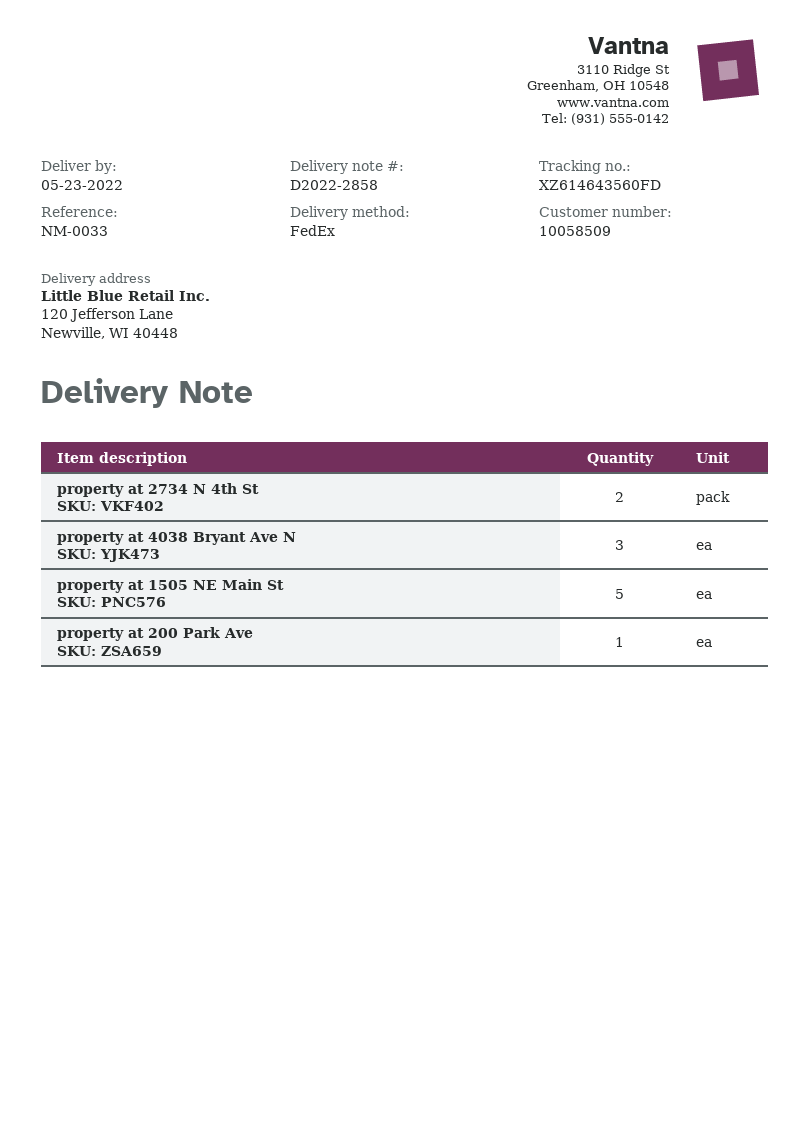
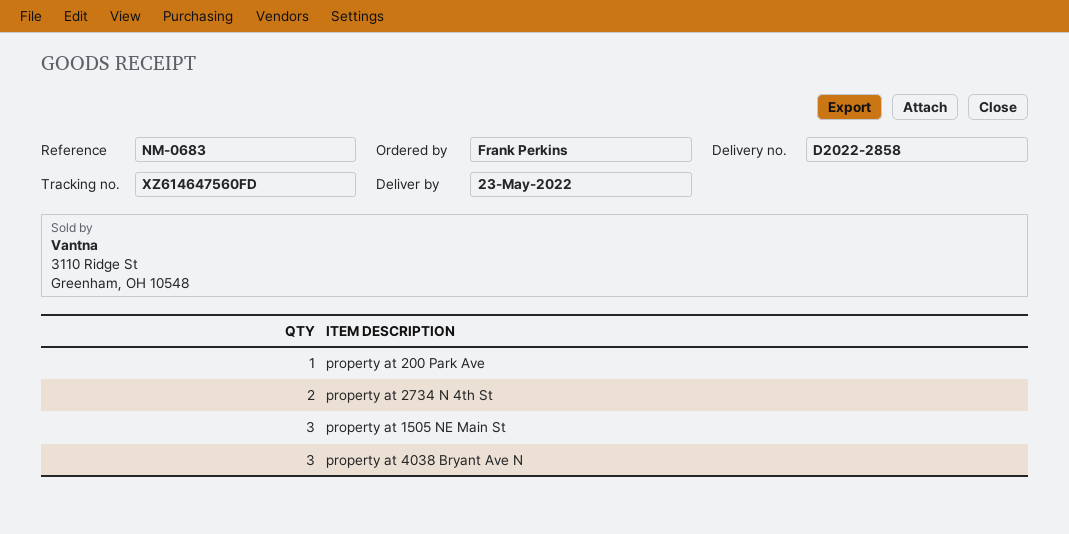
reference: NM-0033 -> NM-0683
tracking number: XZ614643560FD -> XZ614647560FD
property at 1505 NE Main St: 5 -> 3

